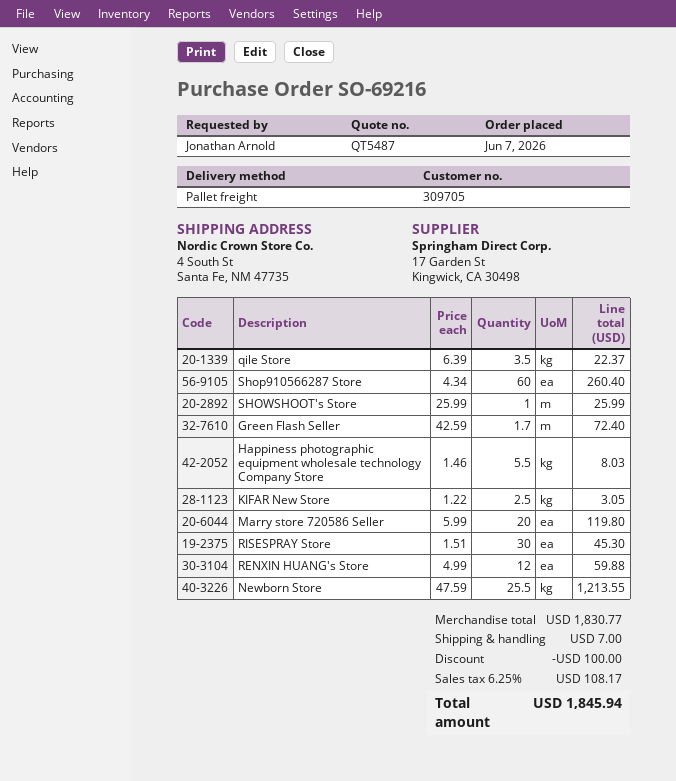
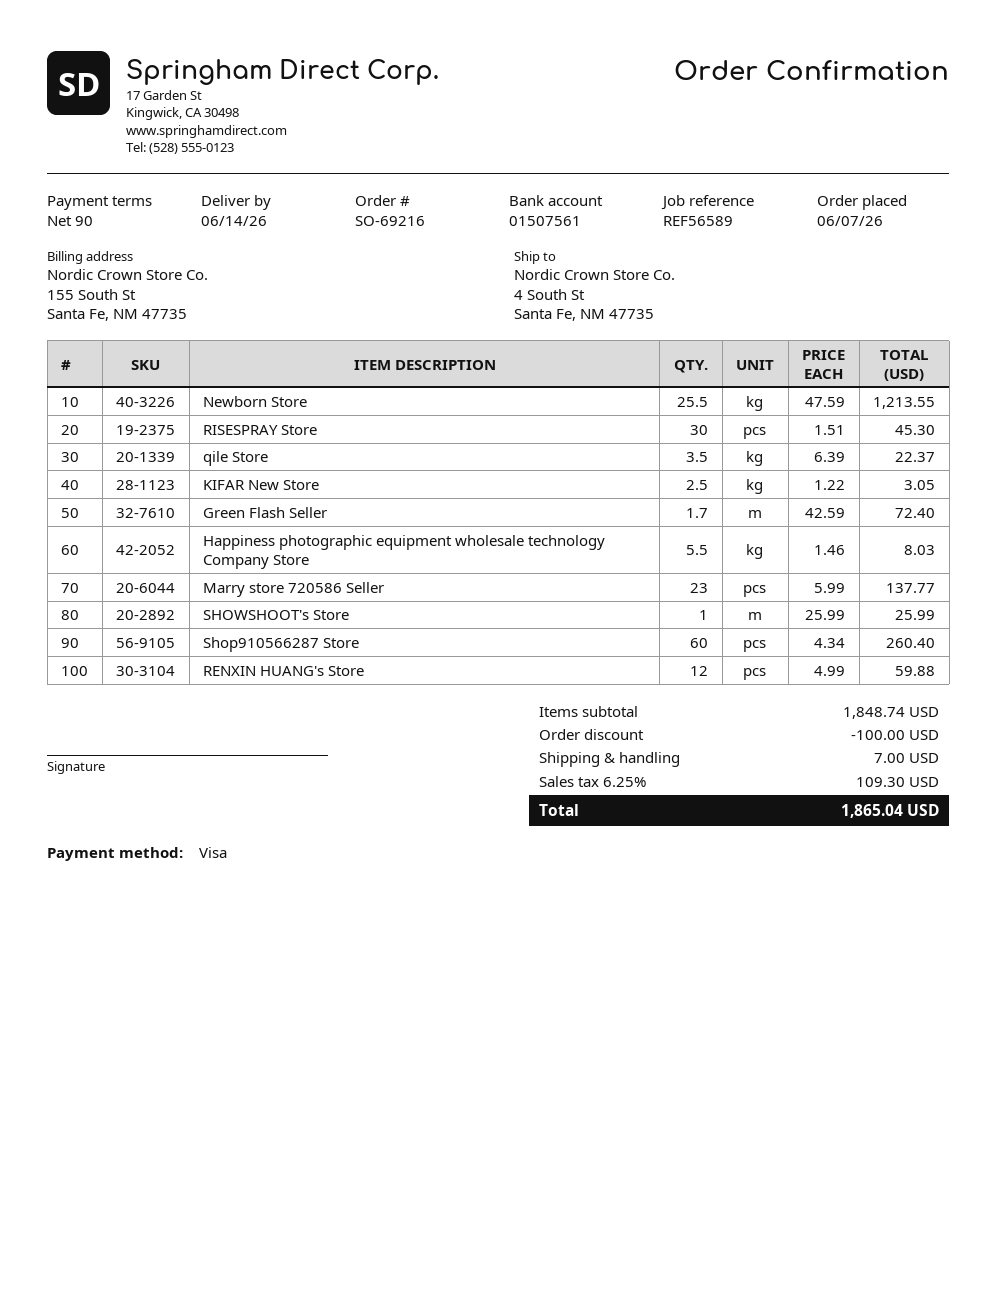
Marry store 720586 Seller: 20 x 5.99 = 119.80 -> 23 x 5.99 = 137.77
subtotal: 1830.77 -> 1848.74
tax: 6.25% = 108.17 -> 6.25% = 109.30
total: 1845.94 -> 1865.04

